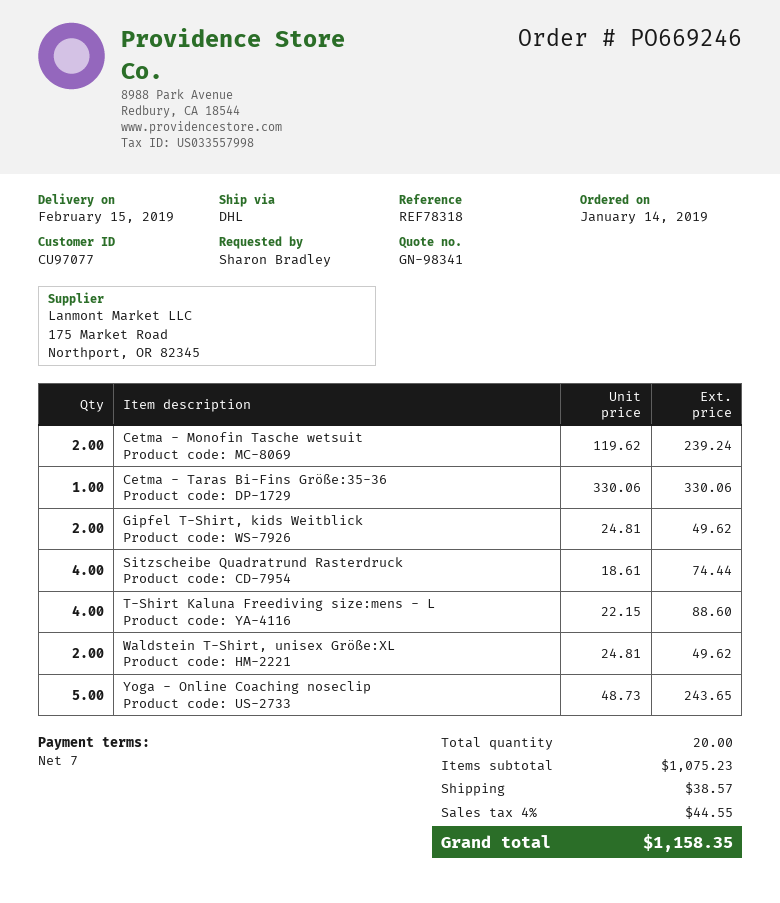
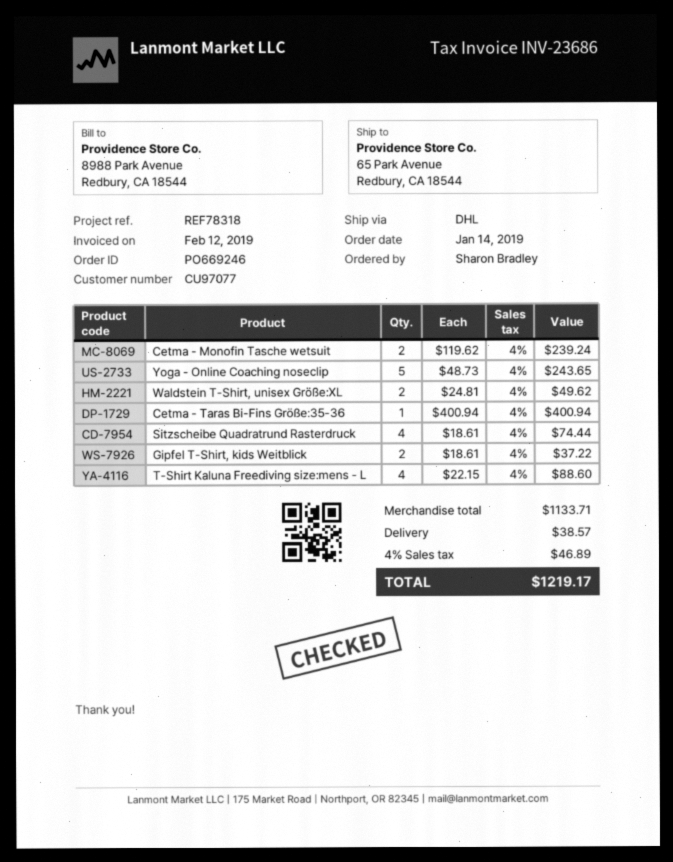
Cetma - Taras Bi-Fins Größe:35-36: 1 x 330.06 = 330.06 -> 1 x 400.94 = 400.94
Gipfel T-Shirt, kids Weitblick: 2 x 24.81 = 49.62 -> 2 x 18.61 = 37.22
subtotal: 1075.23 -> 1133.71
tax: 4% = 44.55 -> 4% = 46.89
total: 1158.35 -> 1219.17

